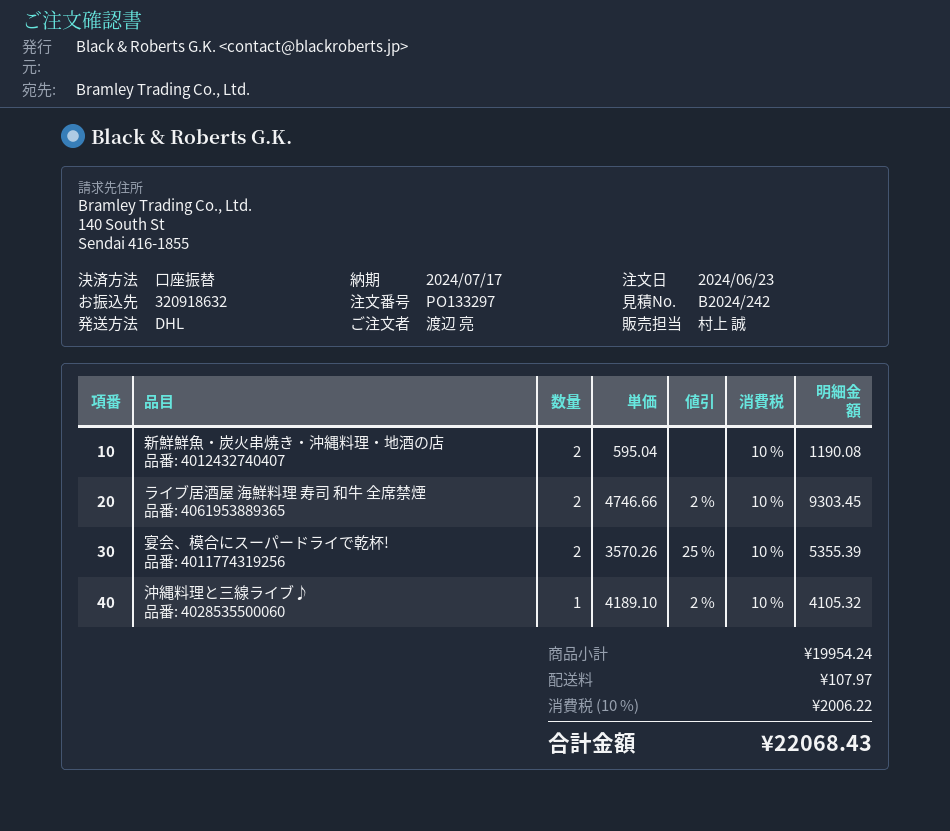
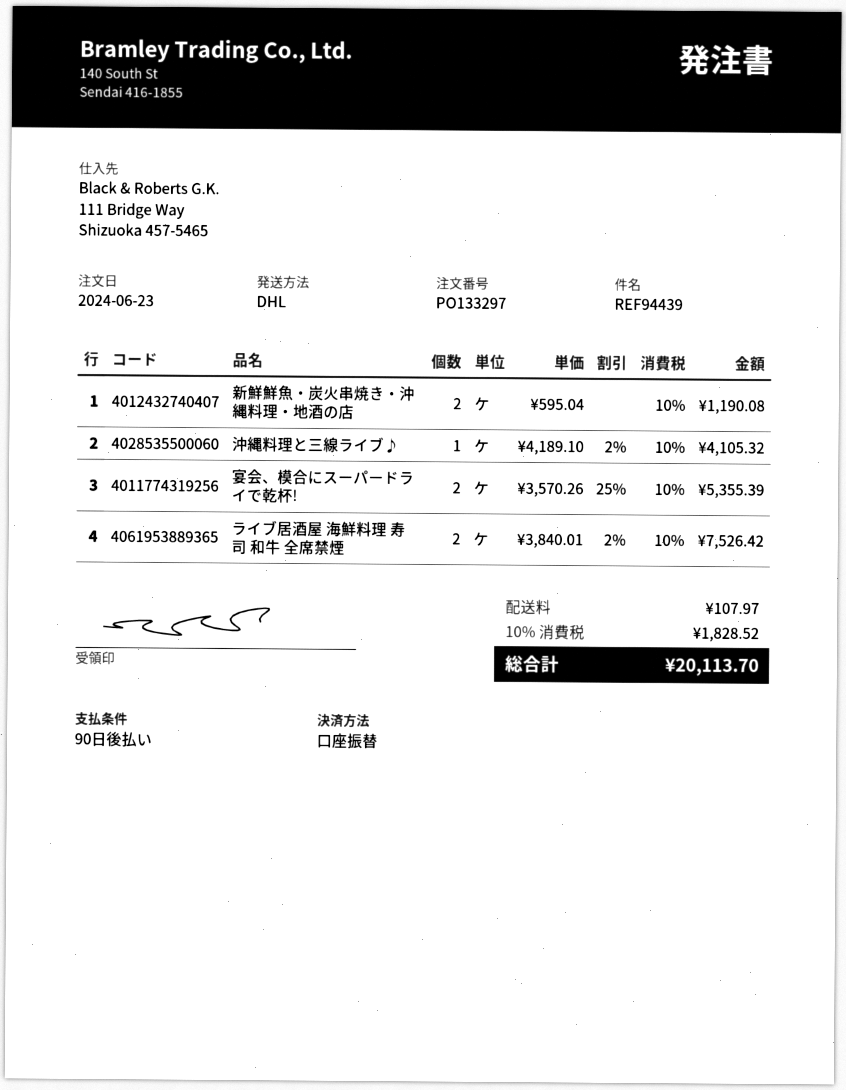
ライブ居酒屋 海鮮料理 寿司 和牛 全席禁煙: 2 x 4746.66 - 2% = 9303.45 -> 2 x 3840.01 - 2% = 7526.42
tax: 10% = 2006.22 -> 10% = 1828.52
total: 22068.43 -> 20113.70

